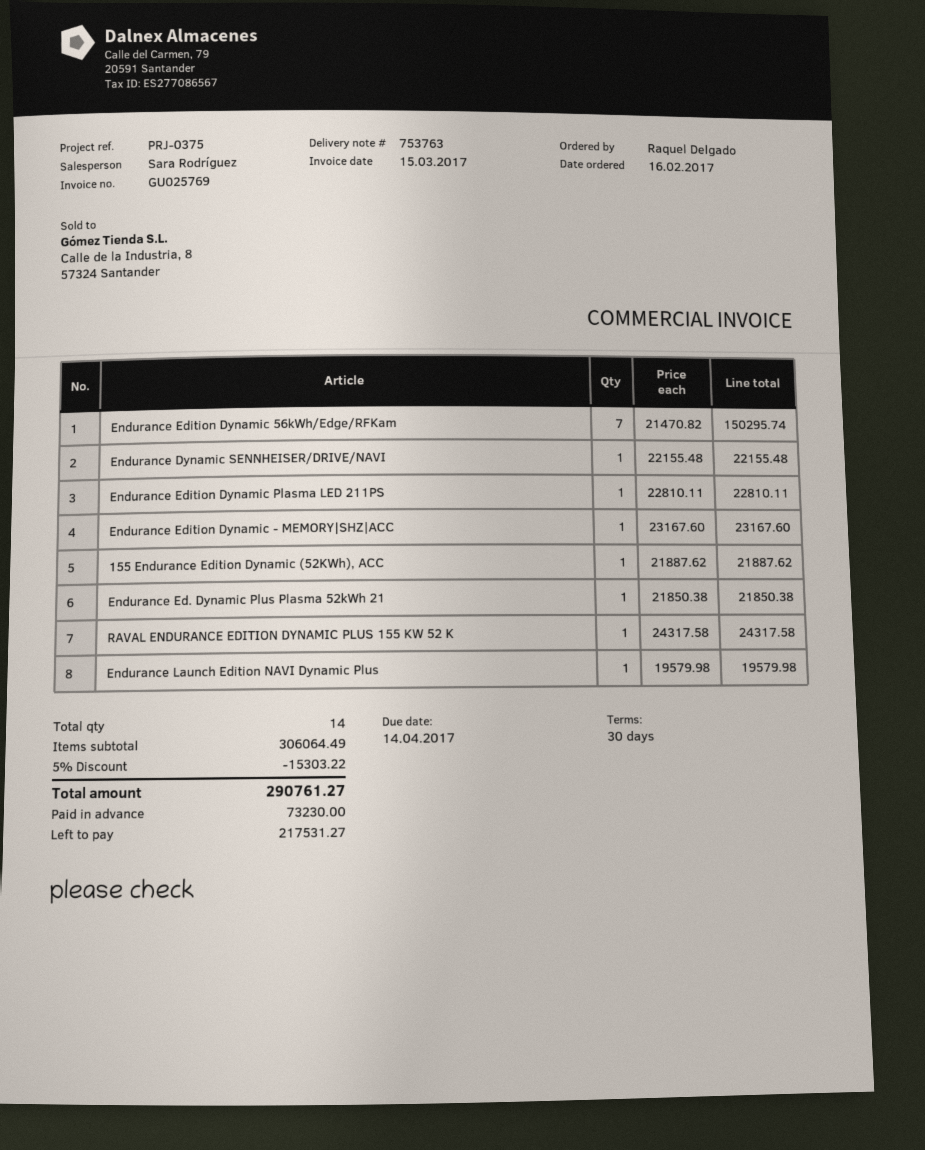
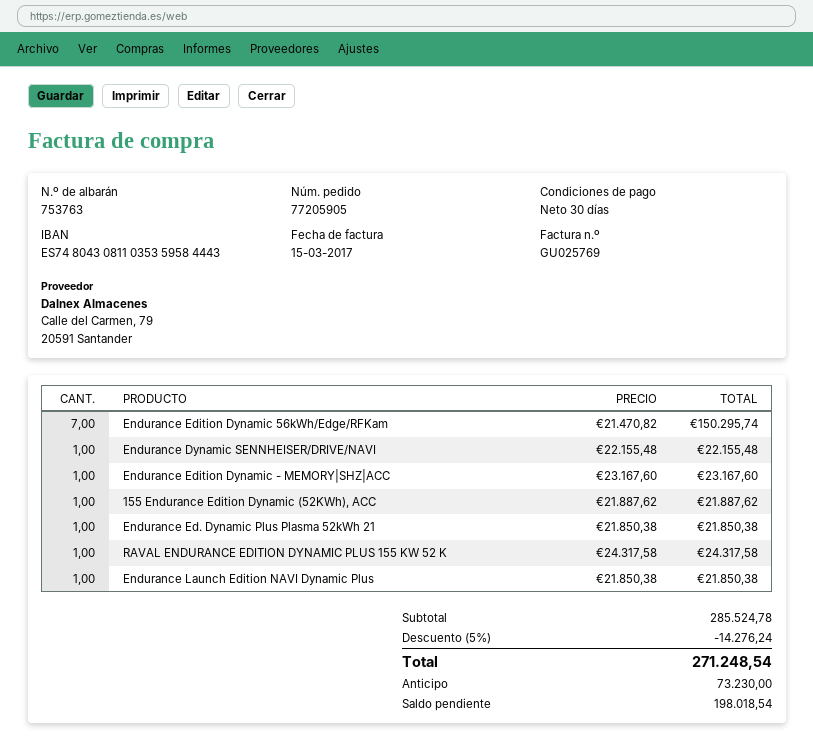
Endurance Edition Dynamic Plasma LED 211PS: 1 x 22810.11 = 22810.11 -> none
Endurance Launch Edition NAVI Dynamic Plus: 1 x 19579.98 = 19579.98 -> 1 x 21850.38 = 21850.38
subtotal: 306064.49 -> 285524.78
discount: 5% = 15303.22 -> 5% = 14276.24
total: 290761.27 -> 271248.54
balance: 217531.27 -> 198018.54

